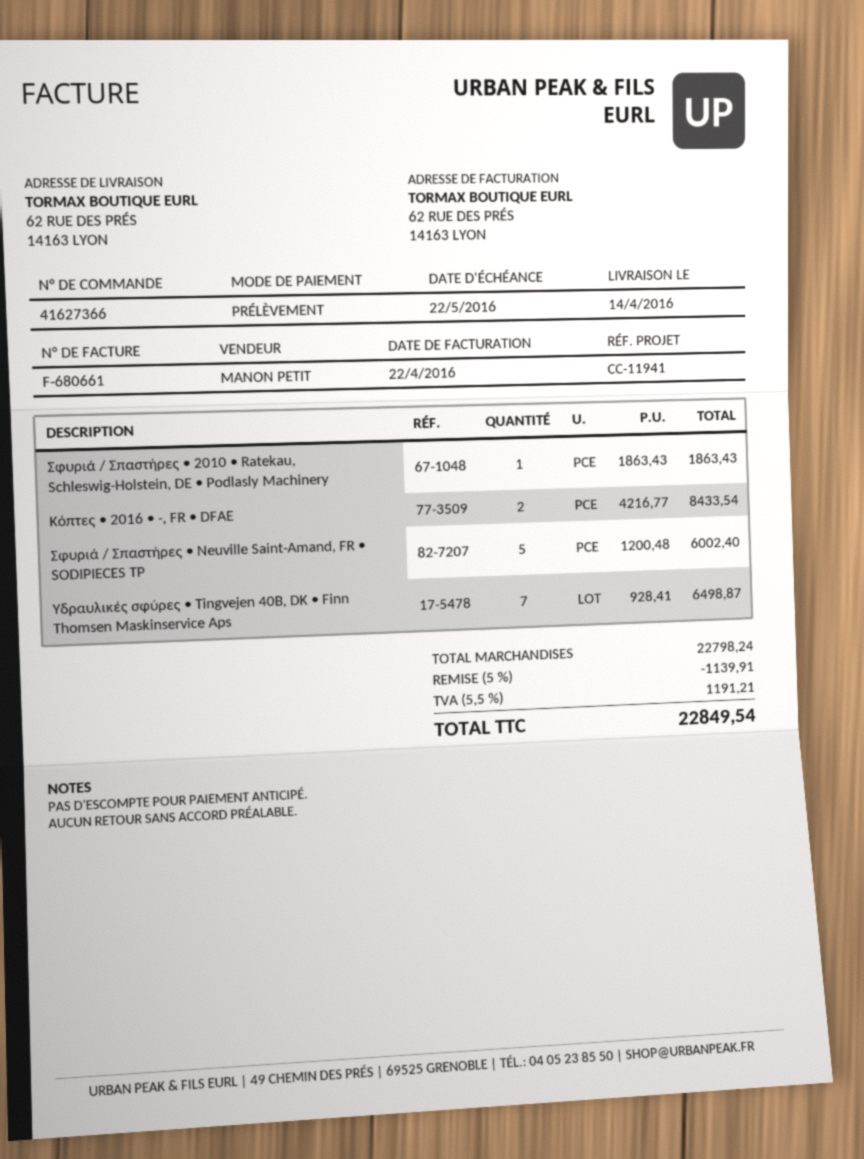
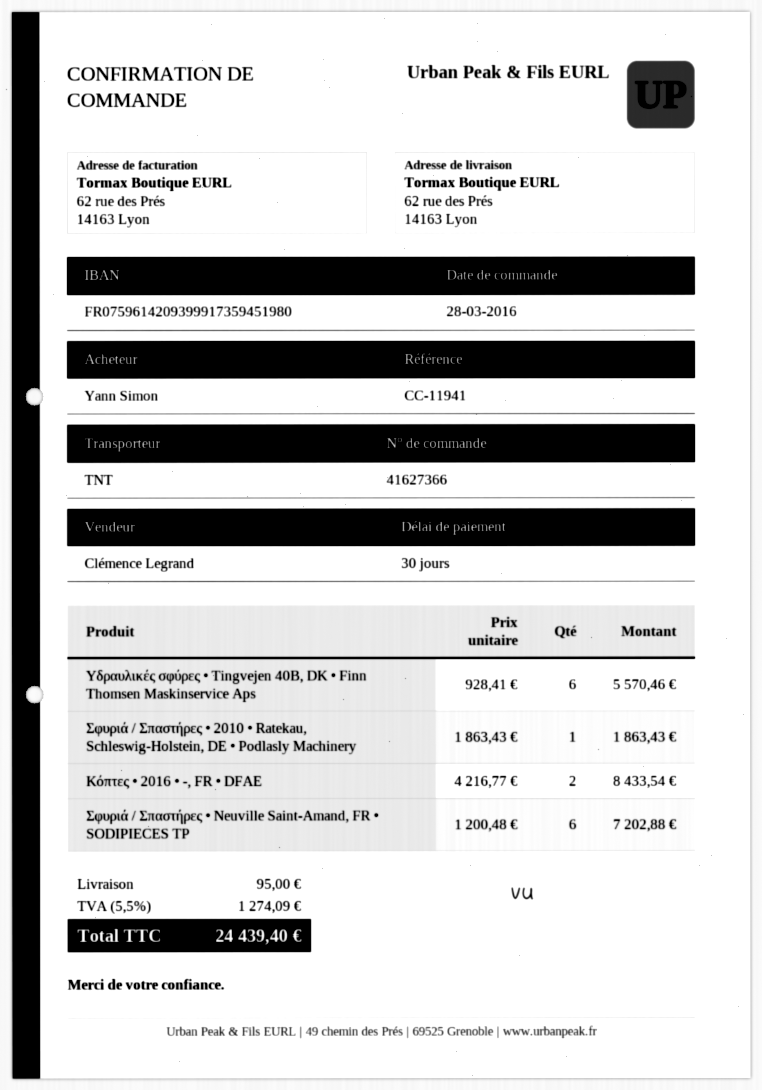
sales rep: MANON PETIT -> Clémence Legrand
Σφυριά / Σπαστήρες • Neuville Saint-Amand, FR • SODIPIECES TP: 5 x 1200.48 = 6002.40 -> 6 x 1200.48 = 7202.88
Υδραυλικές σφύρες • Tingvejen 40B, DK • Finn Thomsen Maskinservice Aps: 7 x 928.41 = 6498.87 -> 6 x 928.41 = 5570.46
discount: 5% = 1139.91 -> none
shipping: none -> 95.00
tax: 5.5% = 1191.21 -> 5.5% = 1274.09
total: 22849.54 -> 24439.40

